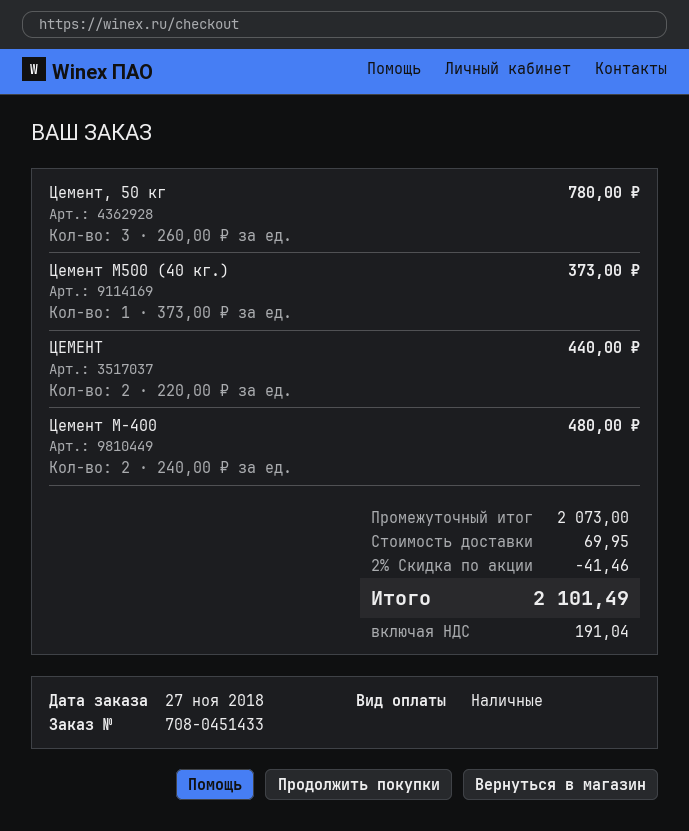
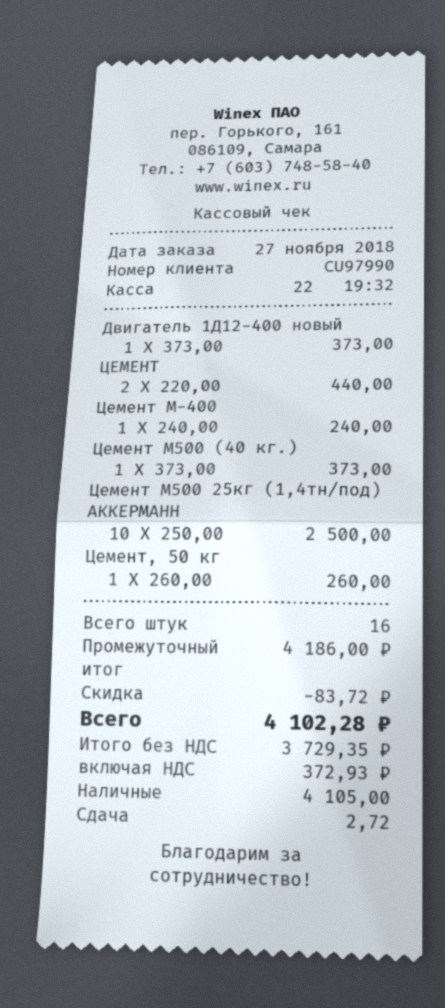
Цемент, 50 кг: 3 x 260.00 = 780.00 -> 1 x 260.00 = 260.00
Цемент М-400: 2 x 240.00 = 480.00 -> 1 x 240.00 = 240.00
Двигатель 1Д12-400 новый: none -> 1 x 373.00 = 373.00
Цемент М500 25кг (1,4тн/под) АККЕРМАНН: none -> 10 x 250.00 = 2500.00
subtotal: 2073.00 -> 4186.00
discount: 41.46 -> 83.72
shipping: 69.95 -> none
tax: 191.04 -> 372.93
total: 2101.49 -> 4102.28

